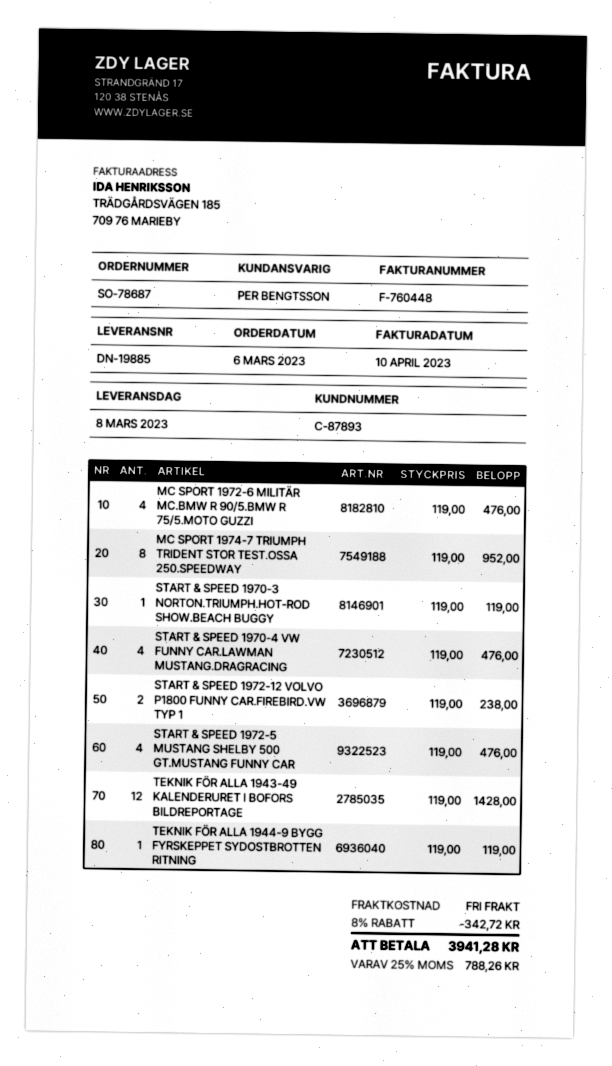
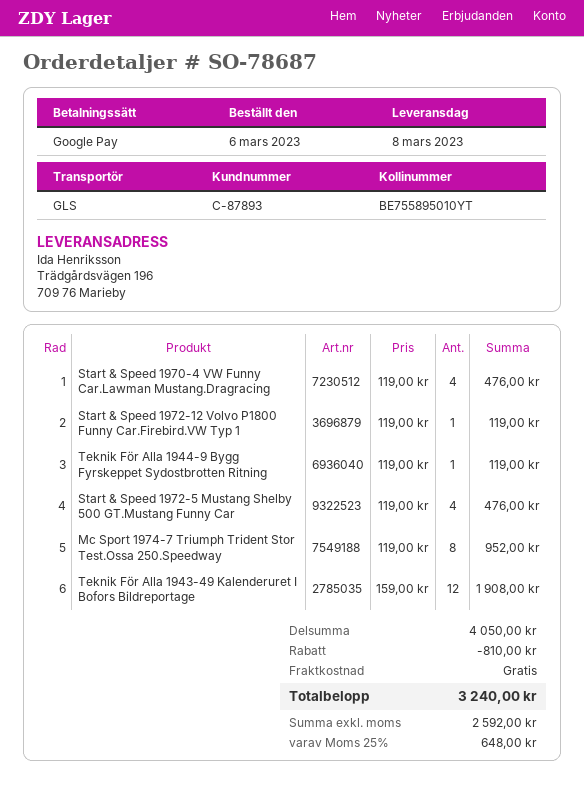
MC SPORT 1972-6 MILITÄR MC.BMW R 90/5.BMW R 75/5.MOTO GUZZI: 4 x 119.00 = 476.00 -> none
START & SPEED 1970-3 NORTON.TRIUMPH.HOT-ROD SHOW.BEACH BUGGY: 1 x 119.00 = 119.00 -> none
START & SPEED 1972-12 VOLVO P1800 FUNNY CAR.FIREBIRD.VW TYP 1: 2 x 119.00 = 238.00 -> 1 x 119.00 = 119.00
TEKNIK FÖR ALLA 1943-49 KALENDERURET I BOFORS BILDREPORTAGE: 12 x 119.00 = 1428.00 -> 12 x 159.00 = 1908.00
discount: 342.72 -> 810.00
tax: 25% = 788.26 -> 25% = 648.00
total: 3941.28 -> 3240.00

